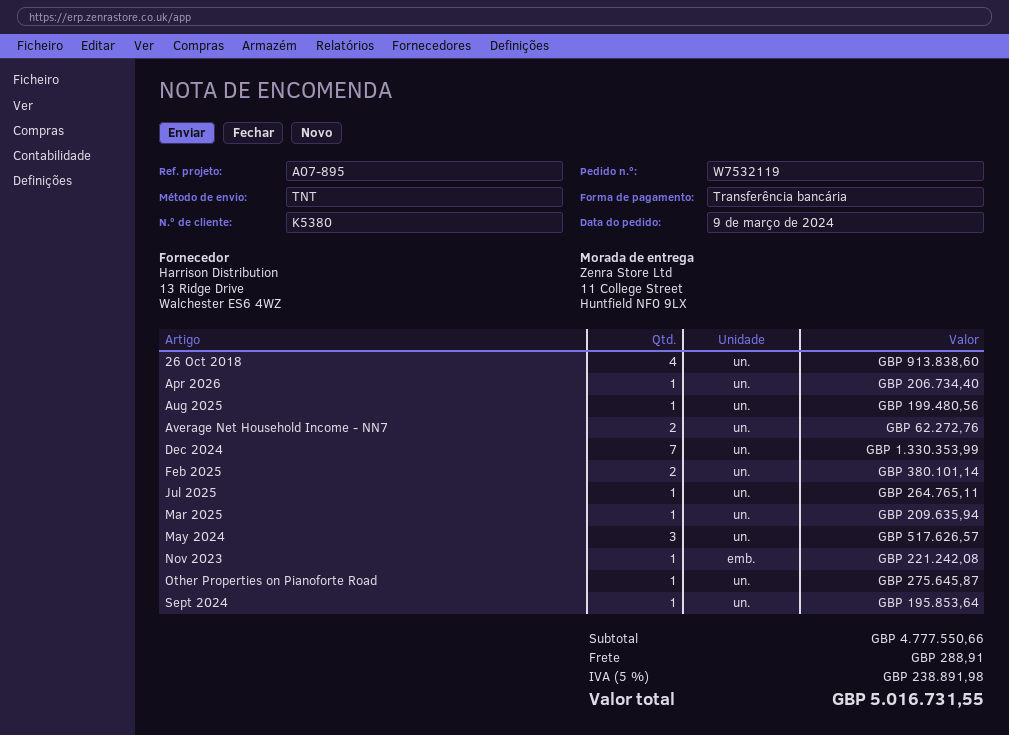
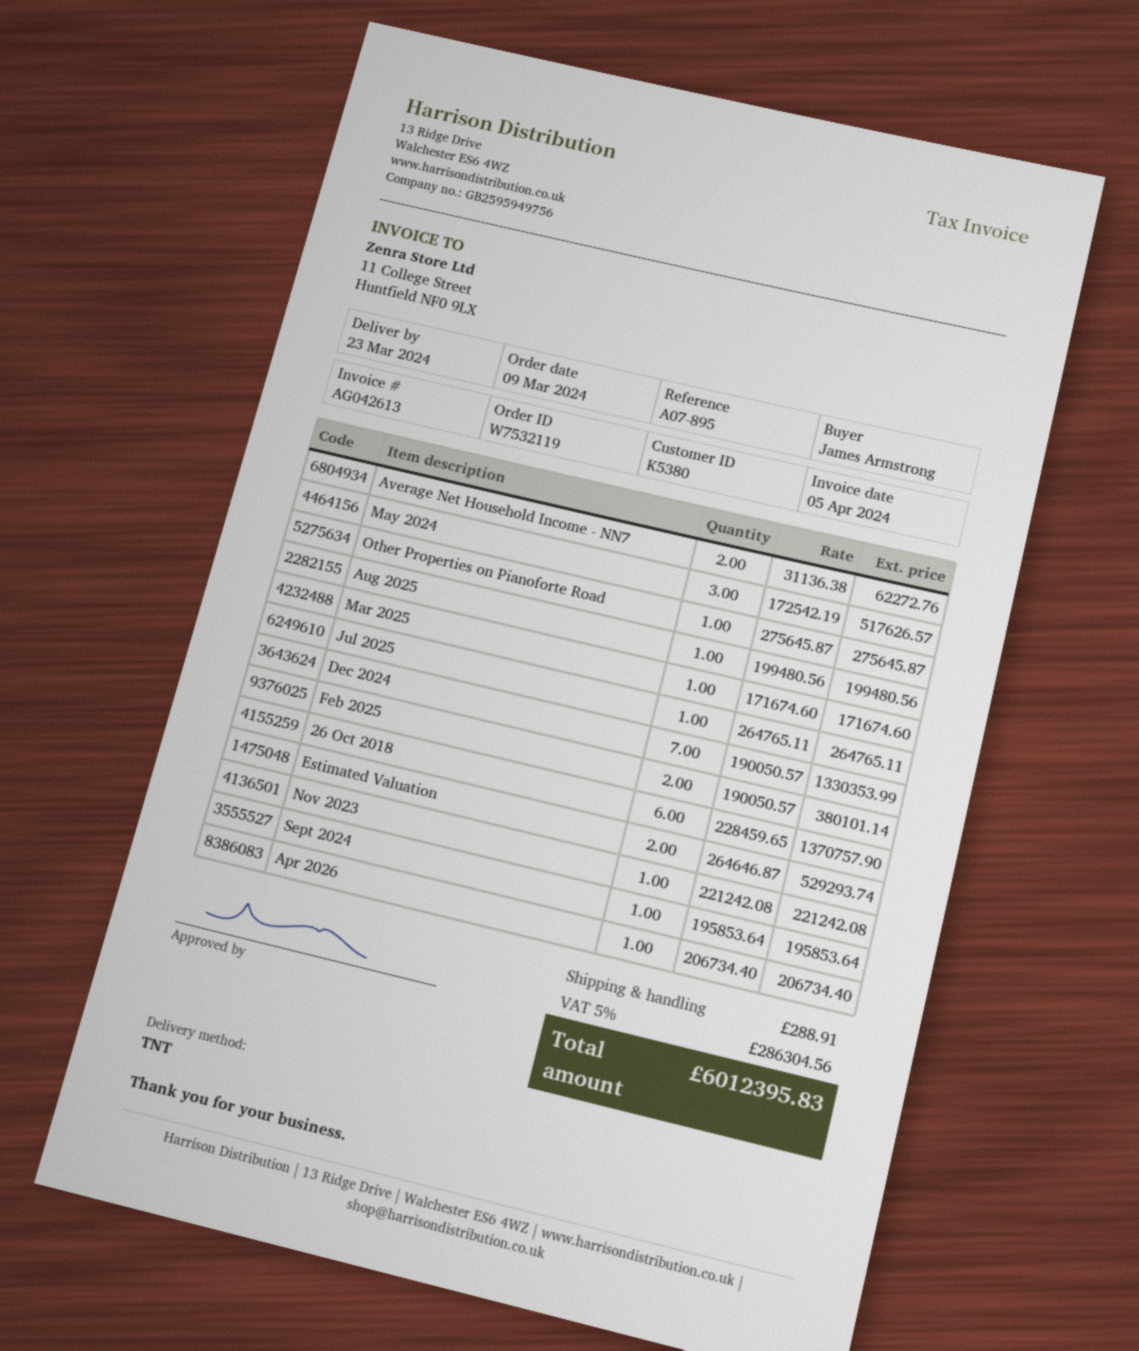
26 Oct 2018: 4 for 913838.60 -> 6 for 1370757.90
Mar 2025: 1 for 209635.94 -> 1 for 171674.60
Estimated Valuation: none -> 2 for 529293.74
tax: 5% = 238891.98 -> 5% = 286304.56
total: 5016731.55 -> 6012395.83

